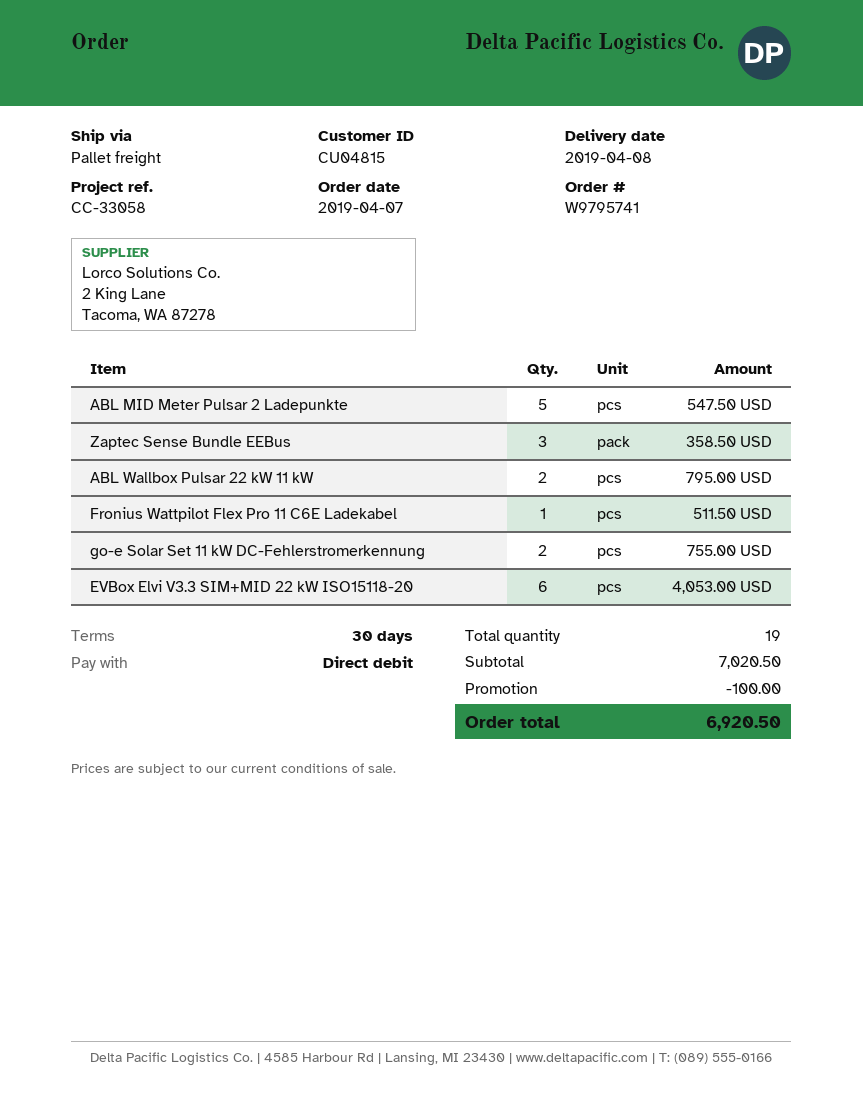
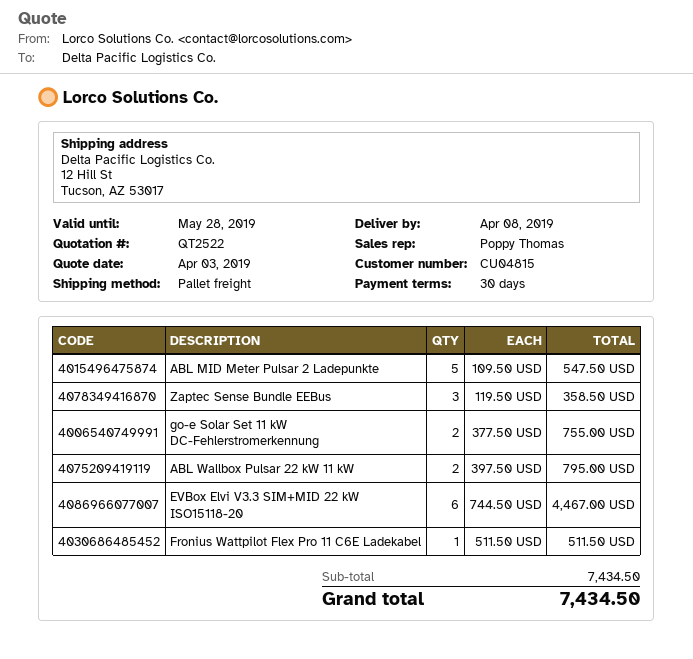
EVBox Elvi V3.3 SIM+MID 22 kW ISO15118-20: 6 for 4053.00 -> 6 for 4467.00
subtotal: 7020.50 -> 7434.50
discount: 100.00 -> none
total: 6920.50 -> 7434.50

